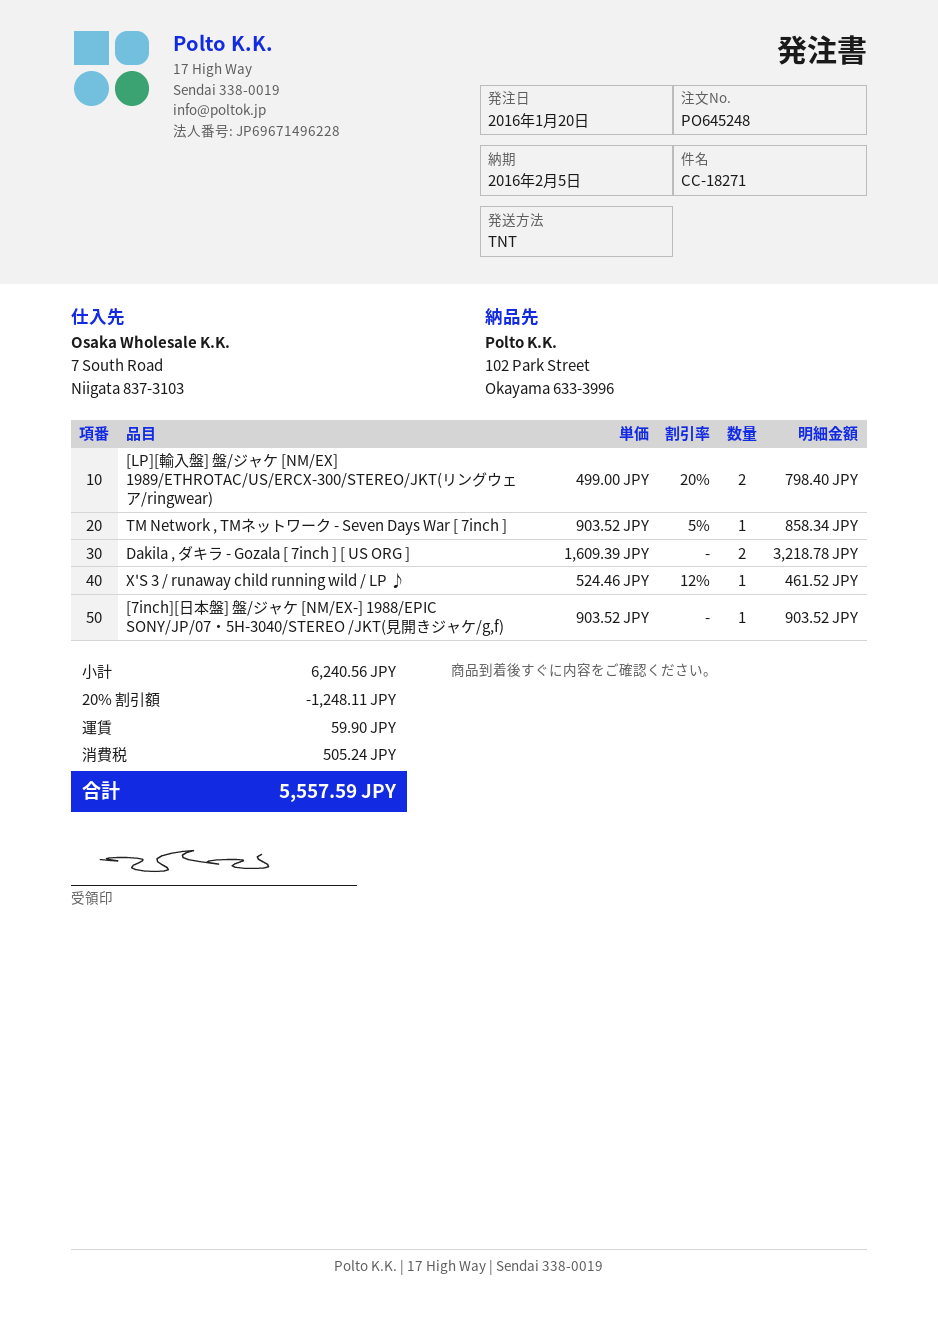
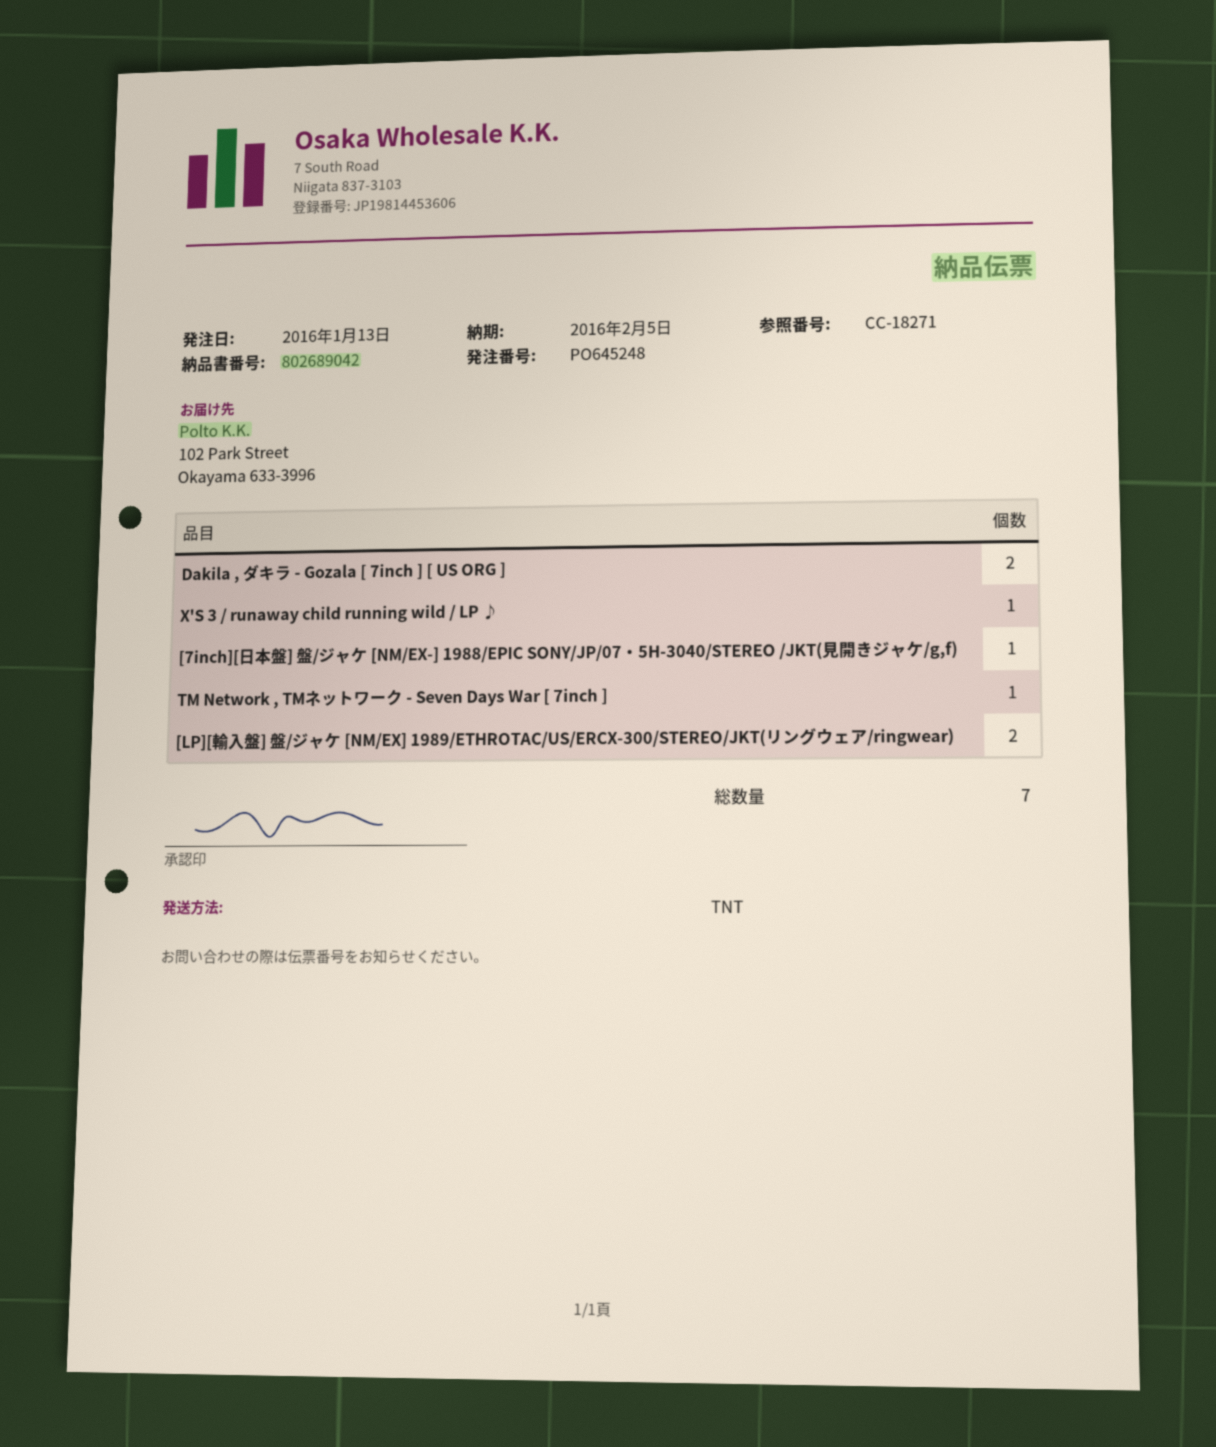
order date: 2016-01-20 -> 2016-01-13

